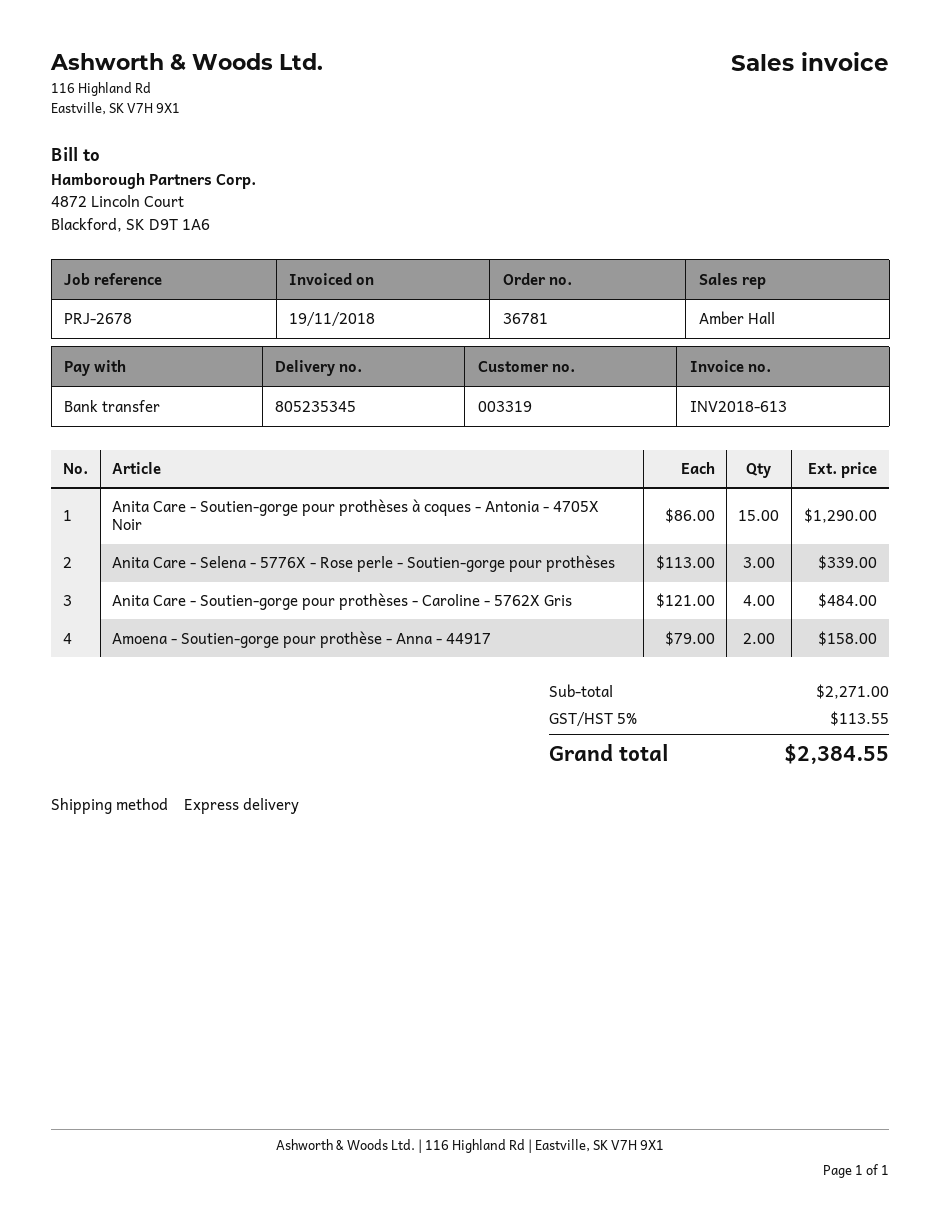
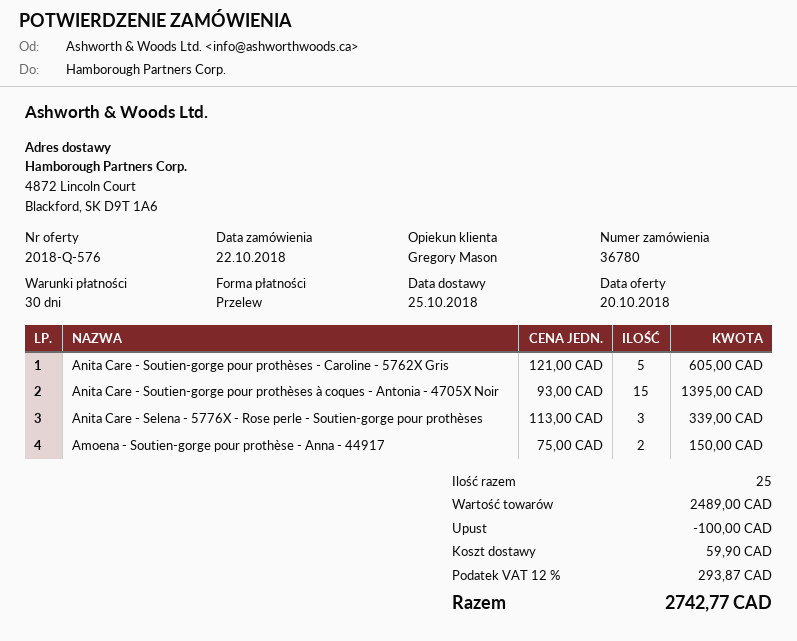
order number: 36781 -> 36780
sales rep: Amber Hall -> Gregory Mason
Anita Care - Soutien-gorge pour prothèses à coques - Antonia - 4705X Noir: 15 x 86.00 = 1290.00 -> 15 x 93.00 = 1395.00
Anita Care - Soutien-gorge pour prothèses - Caroline - 5762X Gris: 4 x 121.00 = 484.00 -> 5 x 121.00 = 605.00
Amoena - Soutien-gorge pour prothèse - Anna - 44917: 2 x 79.00 = 158.00 -> 2 x 75.00 = 150.00
subtotal: 2271.00 -> 2489.00
discount: none -> 100.00
shipping: none -> 59.90
tax: 5% = 113.55 -> 12% = 293.87
total: 2384.55 -> 2742.77

